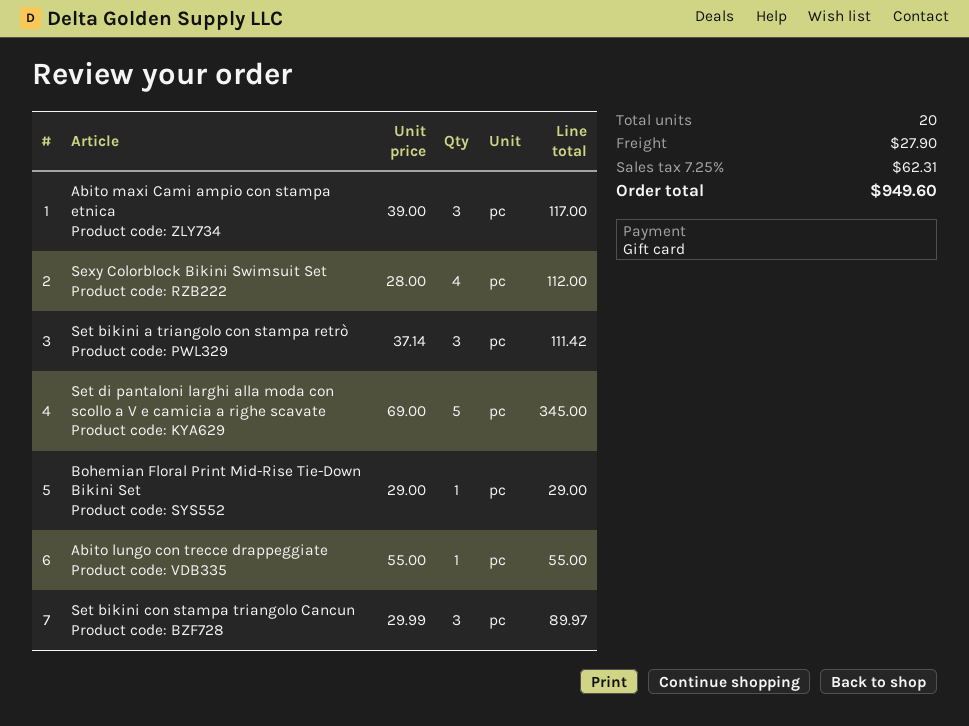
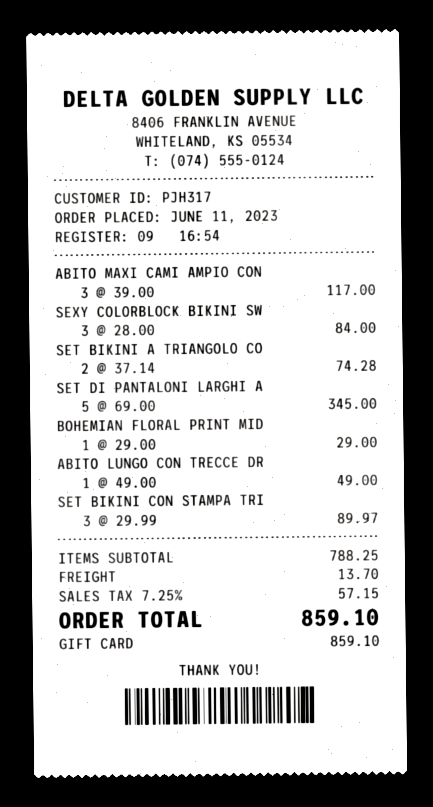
Sexy Colorblock Bikini Swimsuit Set: 4 x 28.00 = 112.00 -> 3 x 28.00 = 84.00
Set bikini a triangolo con stampa retrò: 3 x 37.14 = 111.42 -> 2 x 37.14 = 74.28
Abito lungo con trecce drappeggiate: 1 x 55.00 = 55.00 -> 1 x 49.00 = 49.00
shipping: 27.90 -> 13.70
tax: 7.25% = 62.31 -> 7.25% = 57.15
total: 949.60 -> 859.10

